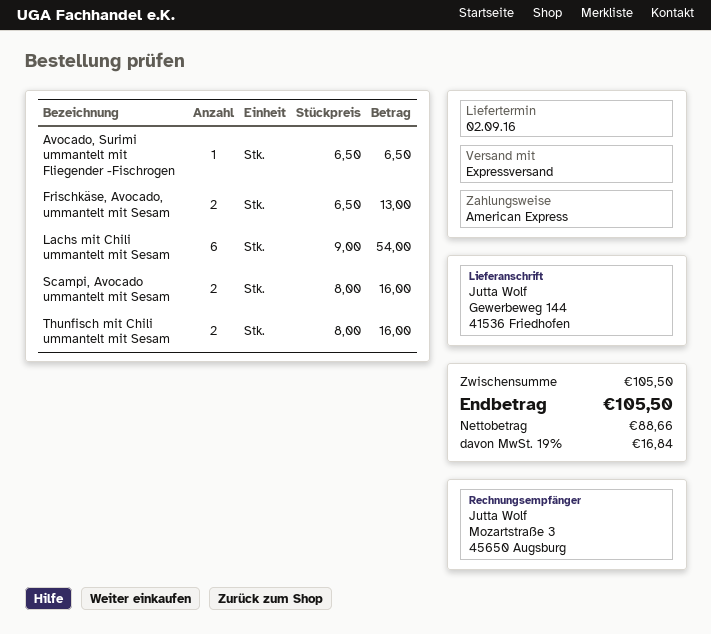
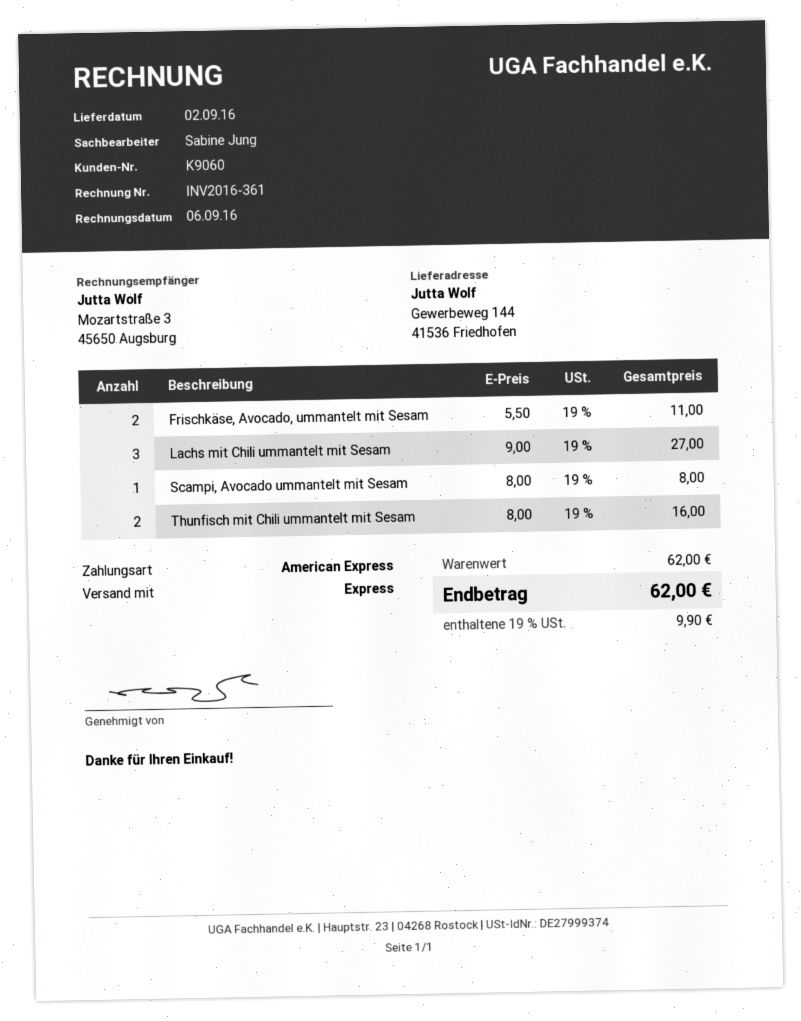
Avocado, Surimi ummantelt mit Fliegender -Fischrogen: 1 x 6.50 = 6.50 -> none
Frischkäse, Avocado, ummantelt mit Sesam: 2 x 6.50 = 13.00 -> 2 x 5.50 = 11.00
Lachs mit Chili ummantelt mit Sesam: 6 x 9.00 = 54.00 -> 3 x 9.00 = 27.00
Scampi, Avocado ummantelt mit Sesam: 2 x 8.00 = 16.00 -> 1 x 8.00 = 8.00
subtotal: 105.50 -> 62.00
tax: 19% = 16.84 -> 19% = 9.90
total: 105.50 -> 62.00

